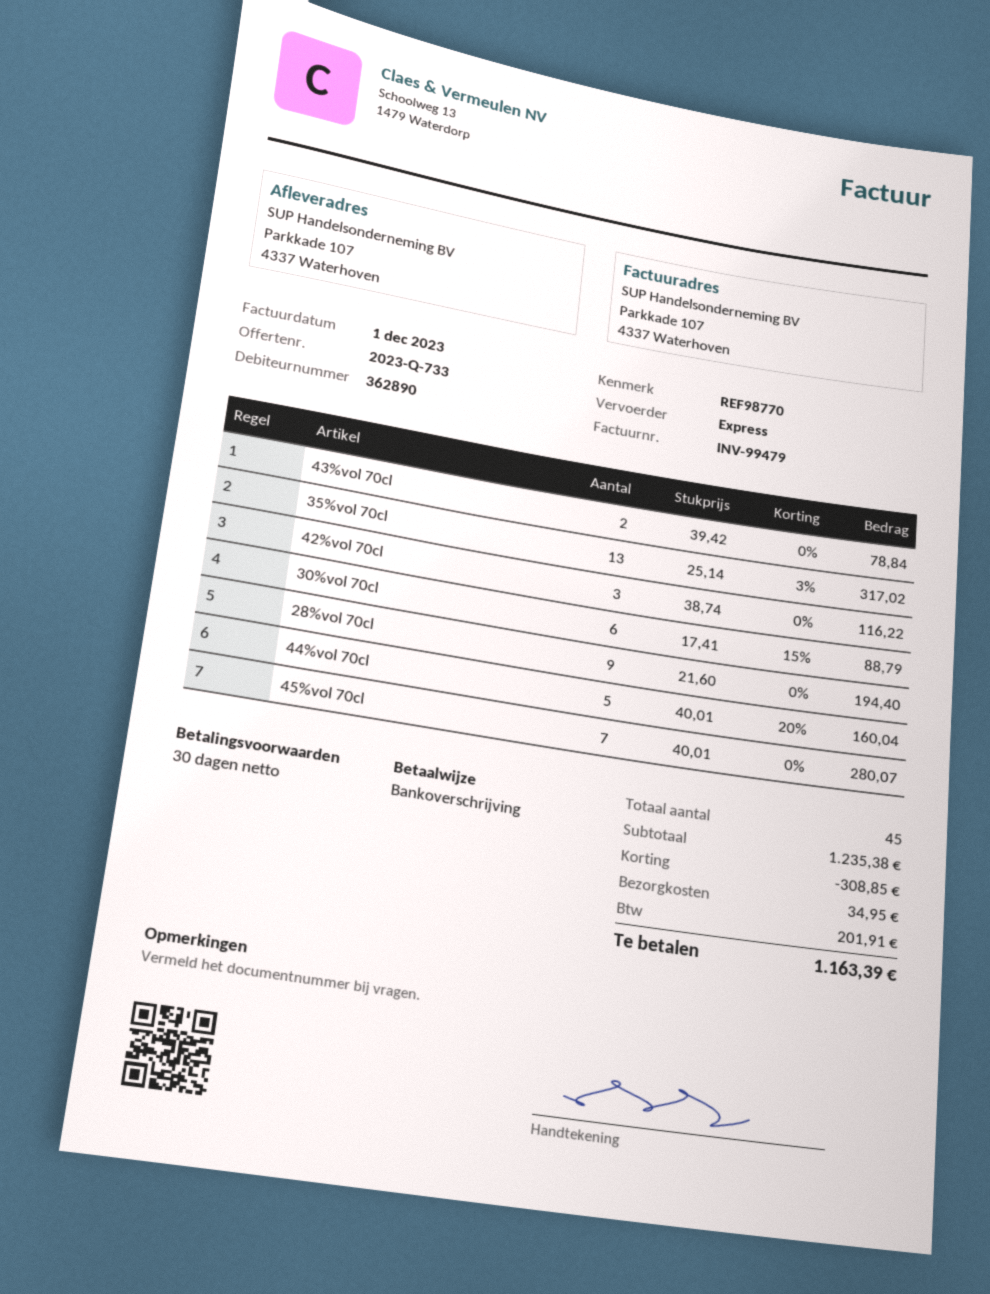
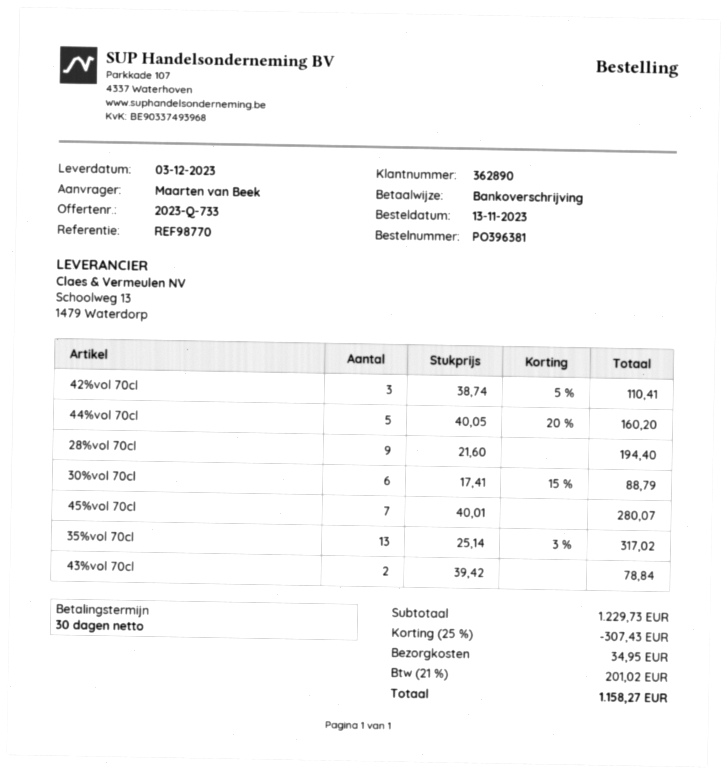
42%vol 70cl: 3 x 38.74 = 116.22 -> 3 x 38.74 - 5% = 110.41
44%vol 70cl: 5 x 40.01 - 20% = 160.04 -> 5 x 40.05 - 20% = 160.20
subtotal: 1235.38 -> 1229.73
discount: 308.85 -> 307.43
tax: 201.91 -> 201.02
total: 1163.39 -> 1158.27

